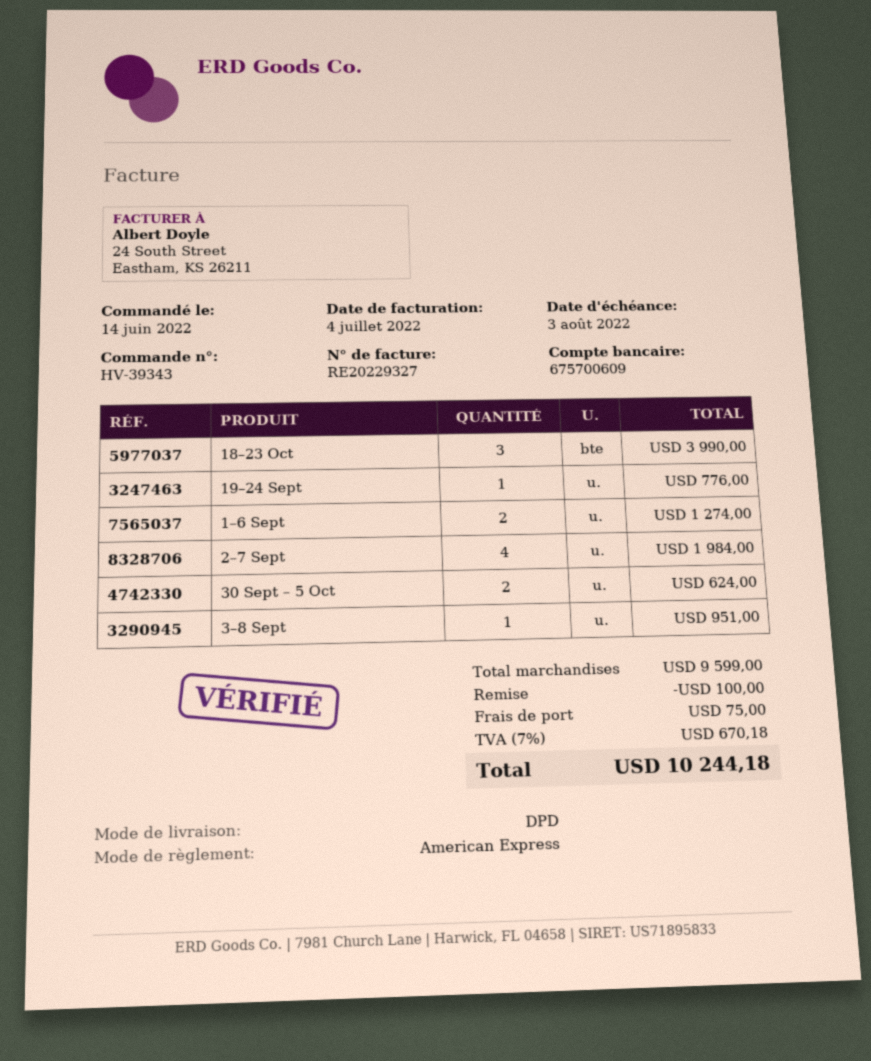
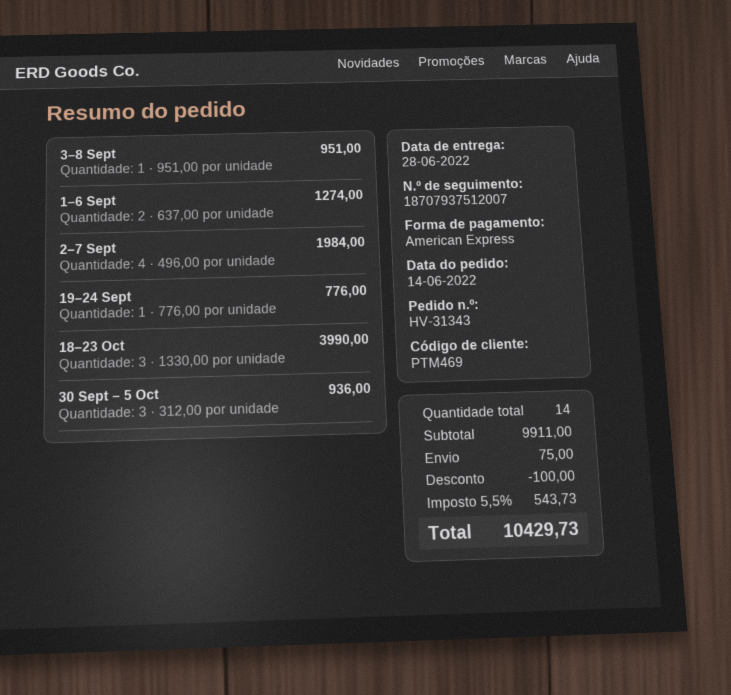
order number: HV-39343 -> HV-31343
30 Sept – 5 Oct: 2 for 624.00 -> 3 for 936.00
subtotal: 9599.00 -> 9911.00
tax: 7% = 670.18 -> 5.5% = 543.73
total: 10244.18 -> 10429.73

